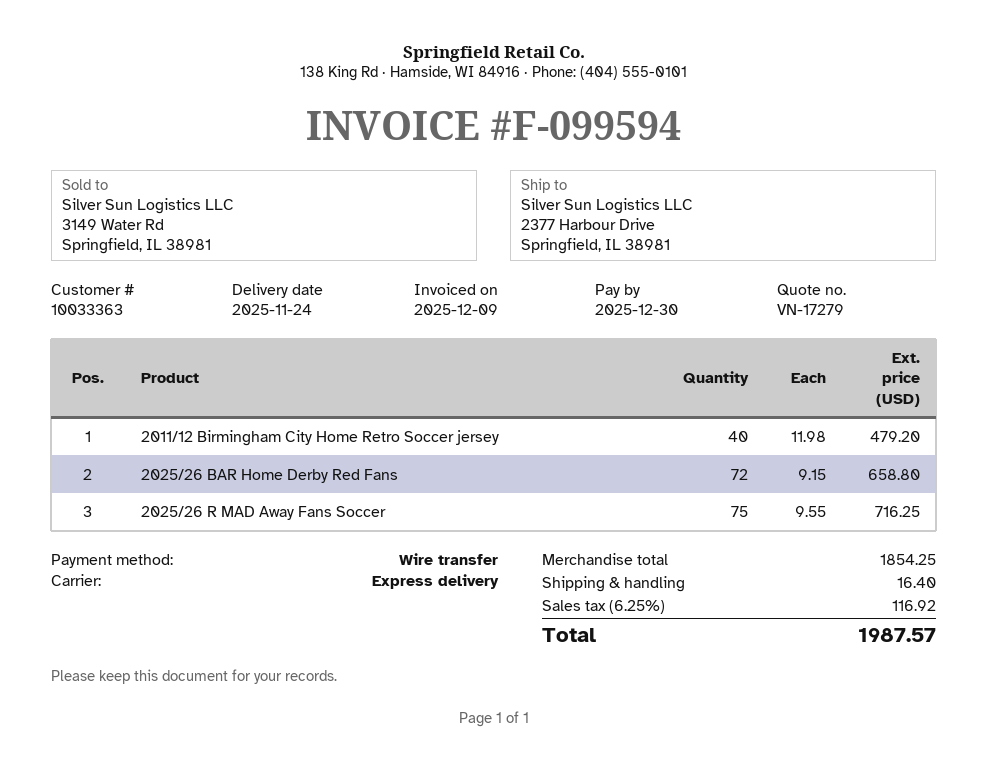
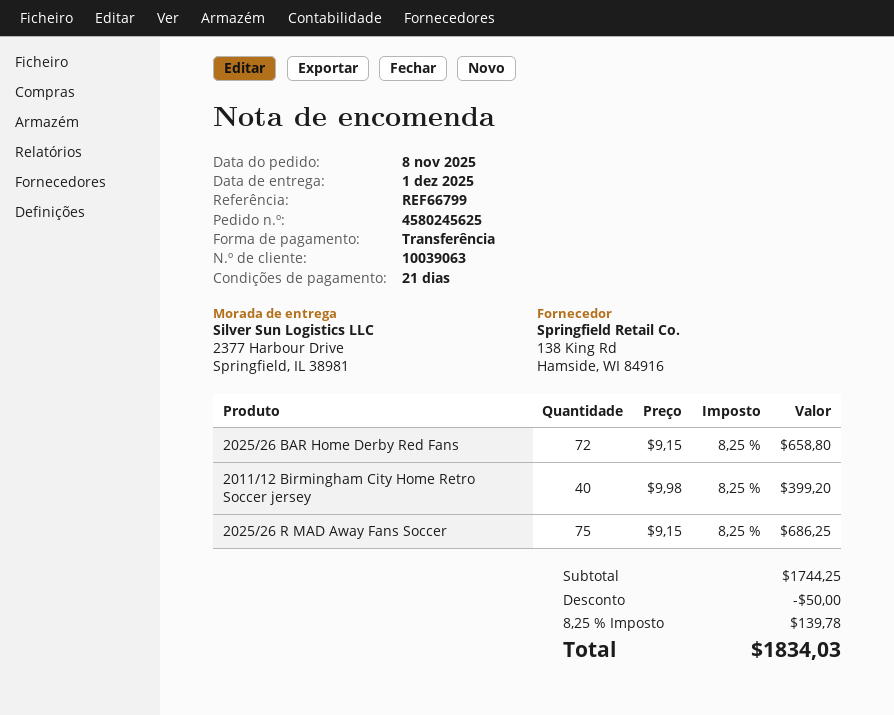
delivery date: 2025-11-24 -> 2025-12-01
customer number: 10033363 -> 10039063
2011/12 Birmingham City Home Retro Soccer jersey: 40 x 11.98 = 479.20 -> 40 x 9.98 = 399.20
2025/26 R MAD Away Fans Soccer: 75 x 9.55 = 716.25 -> 75 x 9.15 = 686.25
subtotal: 1854.25 -> 1744.25
discount: none -> 50.00
shipping: 16.40 -> none
tax: 6.25% = 116.92 -> 8.25% = 139.78
total: 1987.57 -> 1834.03

